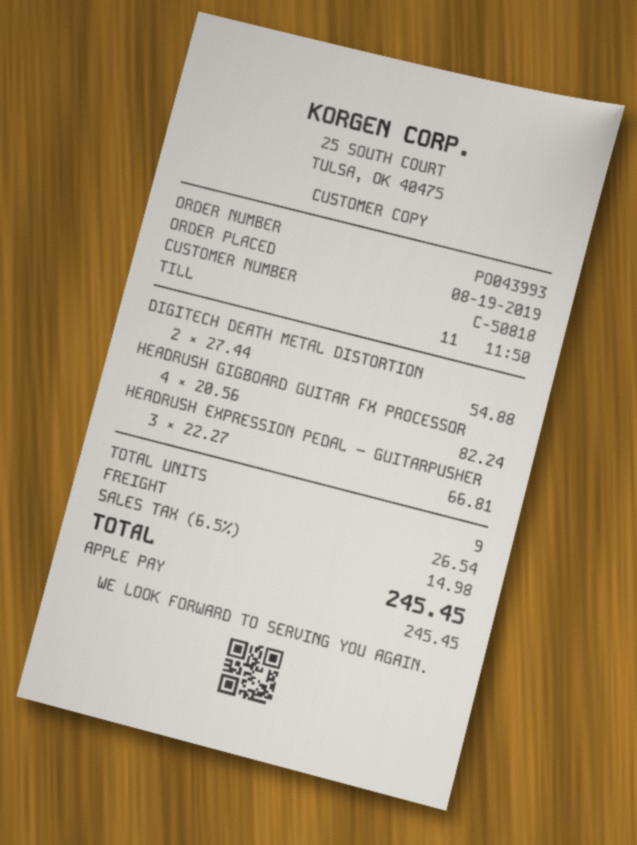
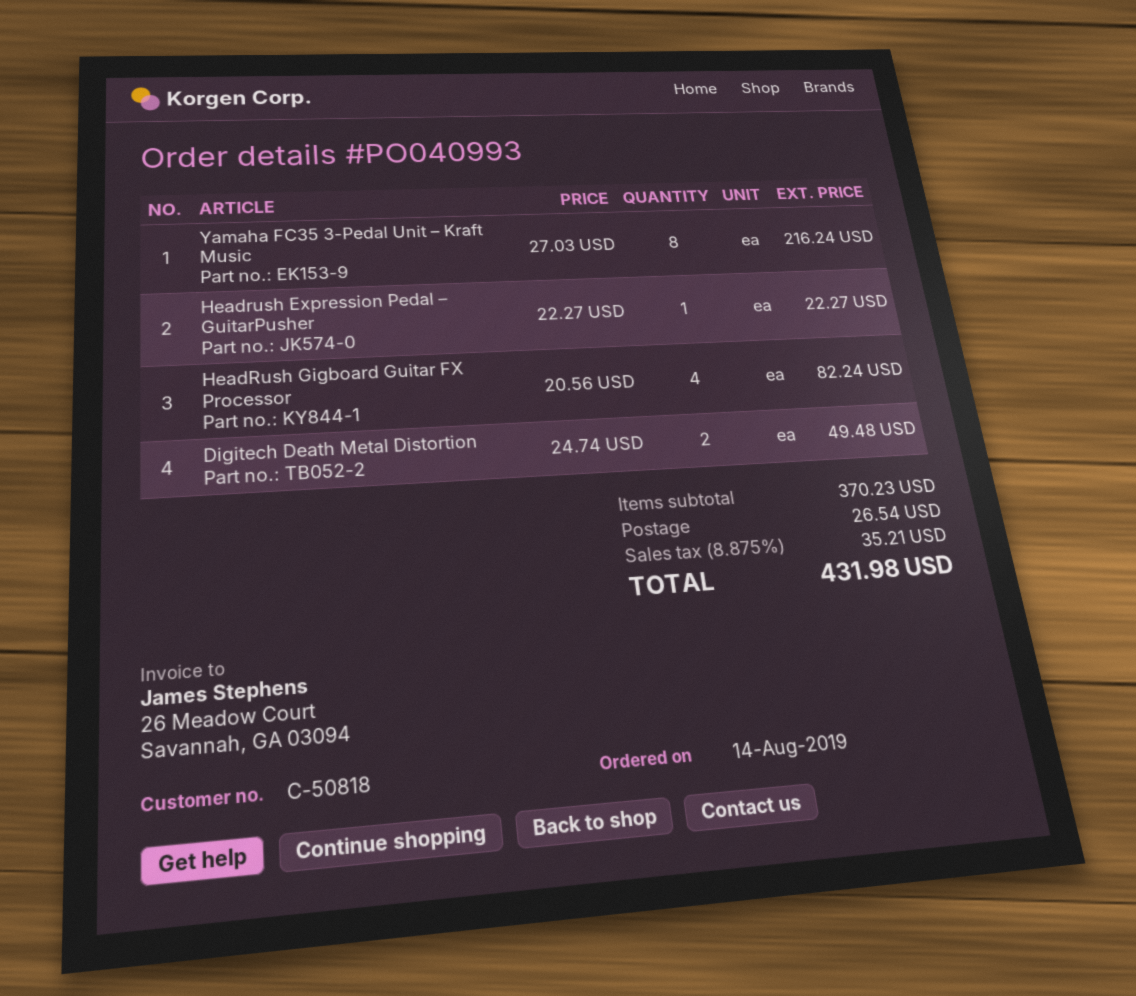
order number: PO043993 -> PO040993
order date: 2019-08-19 -> 2019-08-14
DIGITECH DEATH METAL DISTORTION: 2 x 27.44 = 54.88 -> 2 x 24.74 = 49.48
HEADRUSH EXPRESSION PEDAL – GUITARPUSHER: 3 x 22.27 = 66.81 -> 1 x 22.27 = 22.27
Yamaha FC35 3-Pedal Unit – Kraft Music: none -> 8 x 27.03 = 216.24
tax: 6.5% = 14.98 -> 8.875% = 35.21
total: 245.45 -> 431.98

